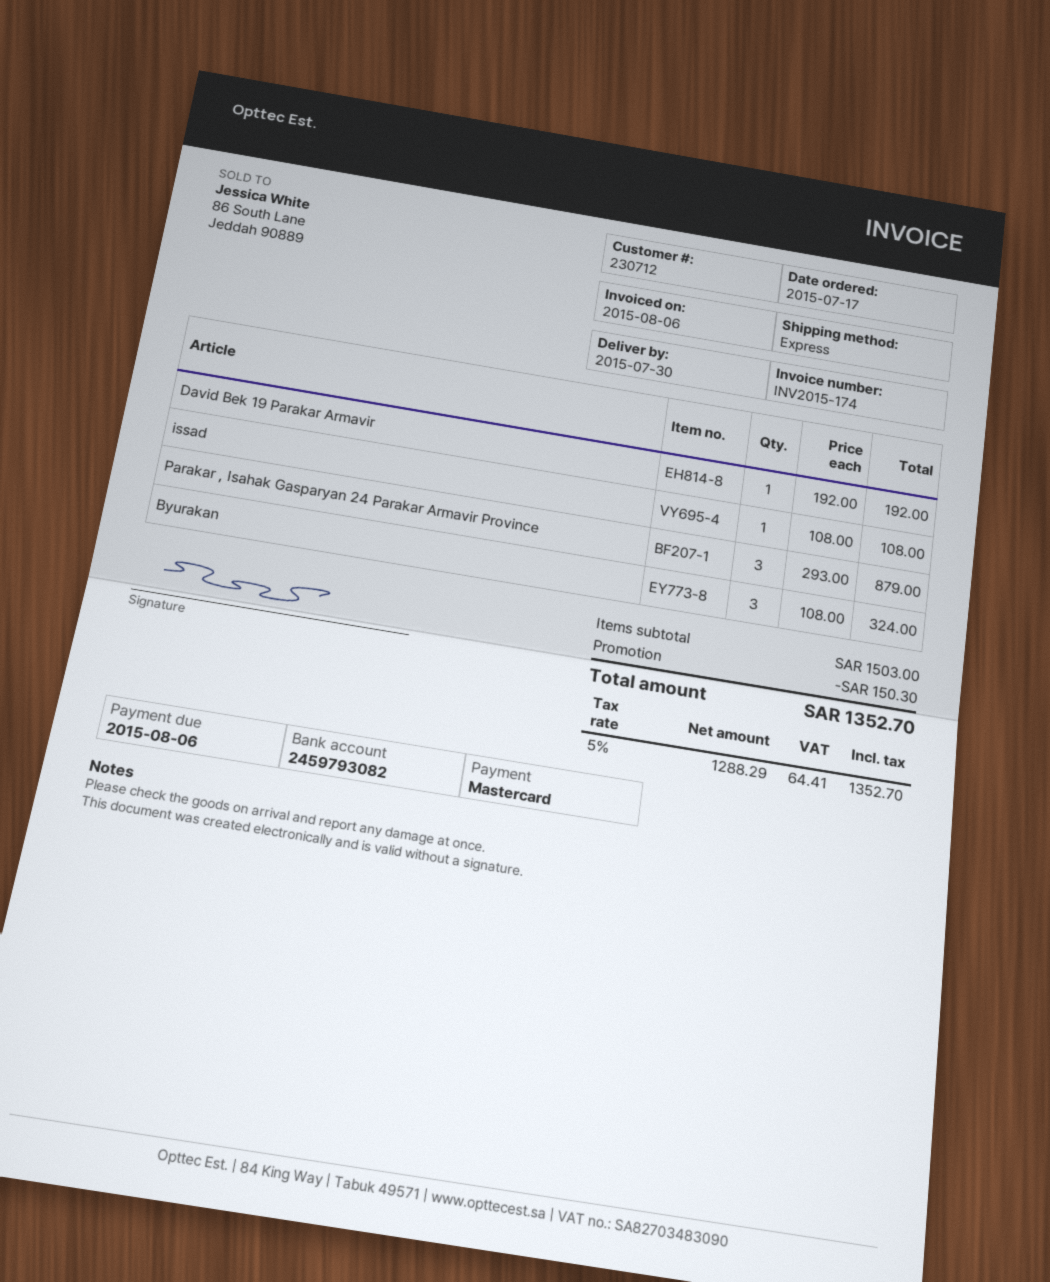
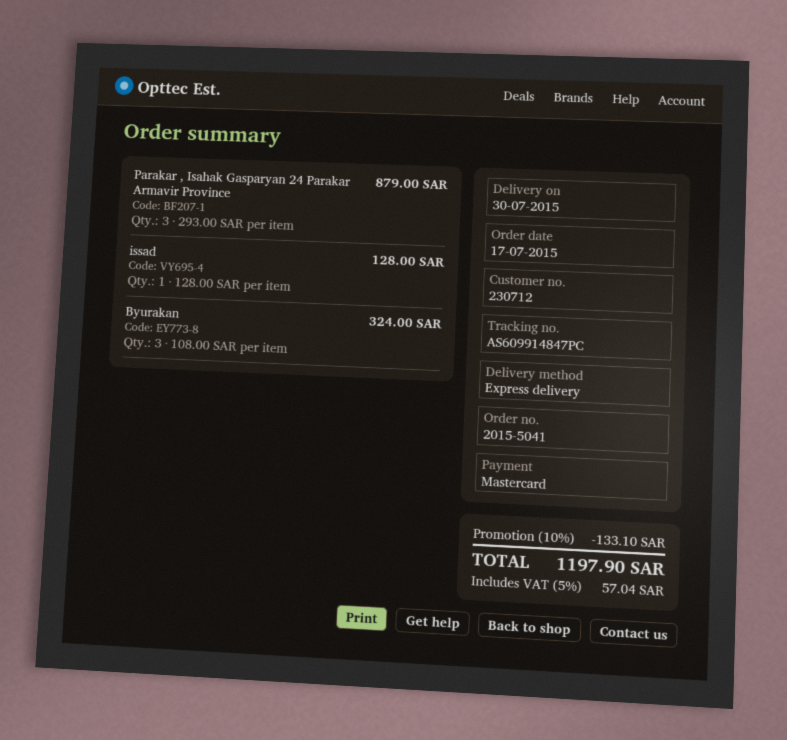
David Bek 19 Parakar Armavir: 1 x 192.00 = 192.00 -> none
issad: 1 x 108.00 = 108.00 -> 1 x 128.00 = 128.00
discount: 150.30 -> 133.10
tax: 5% = 64.41 -> 5% = 57.04
total: 1352.70 -> 1197.90

